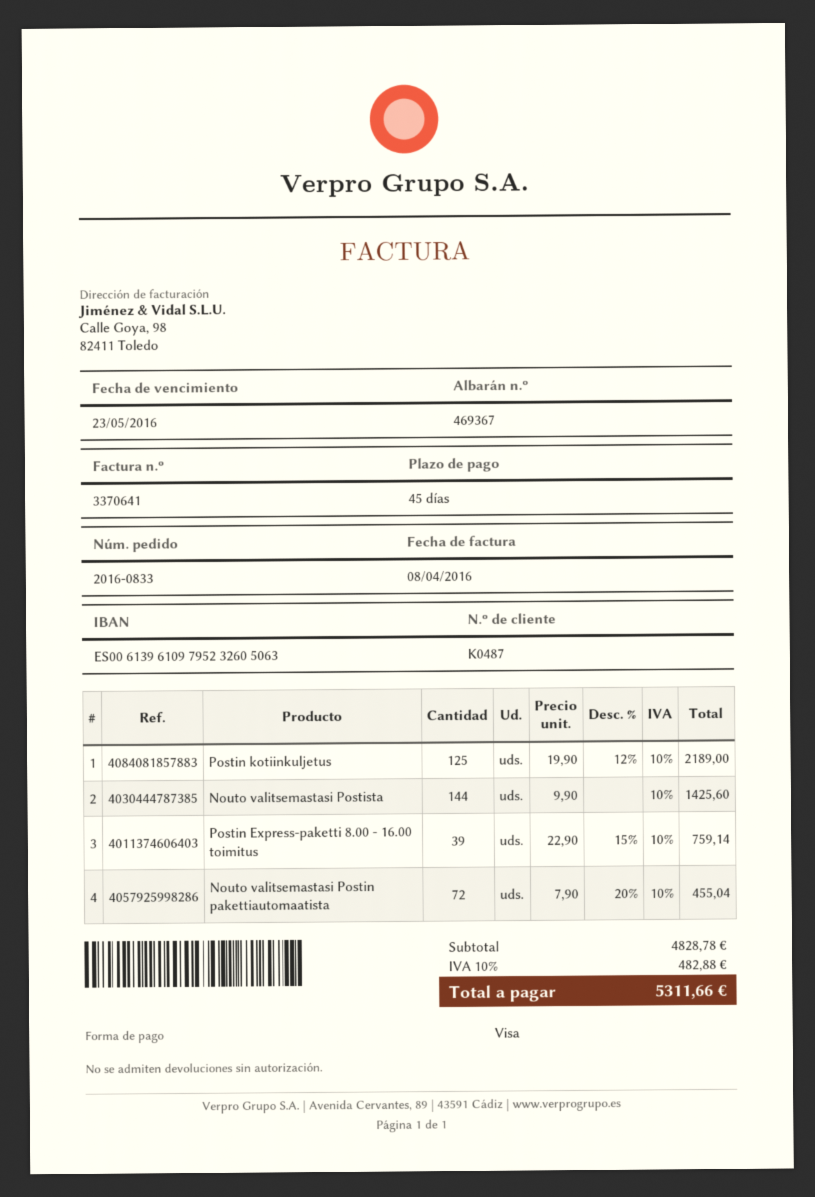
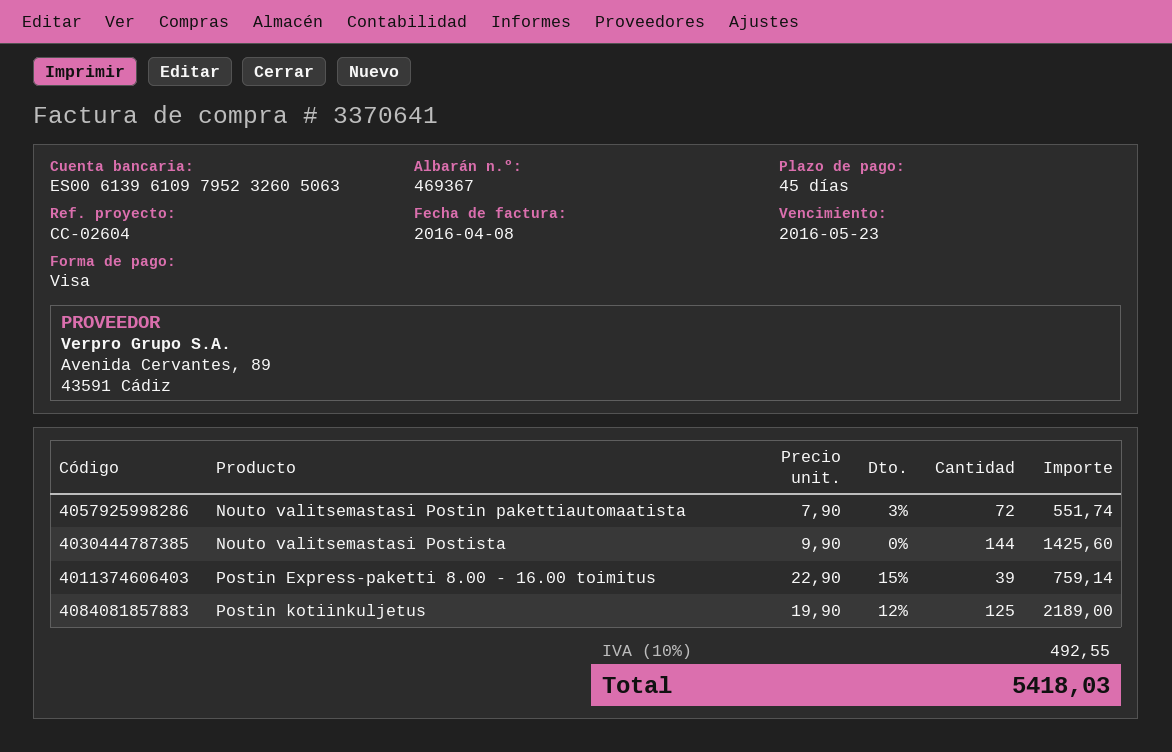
Nouto valitsemastasi Postin pakettiautomaatista: 72 x 7.90 - 20% = 455.04 -> 72 x 7.90 - 3% = 551.74
tax: 10% = 482.88 -> 10% = 492.55
total: 5311.66 -> 5418.03

